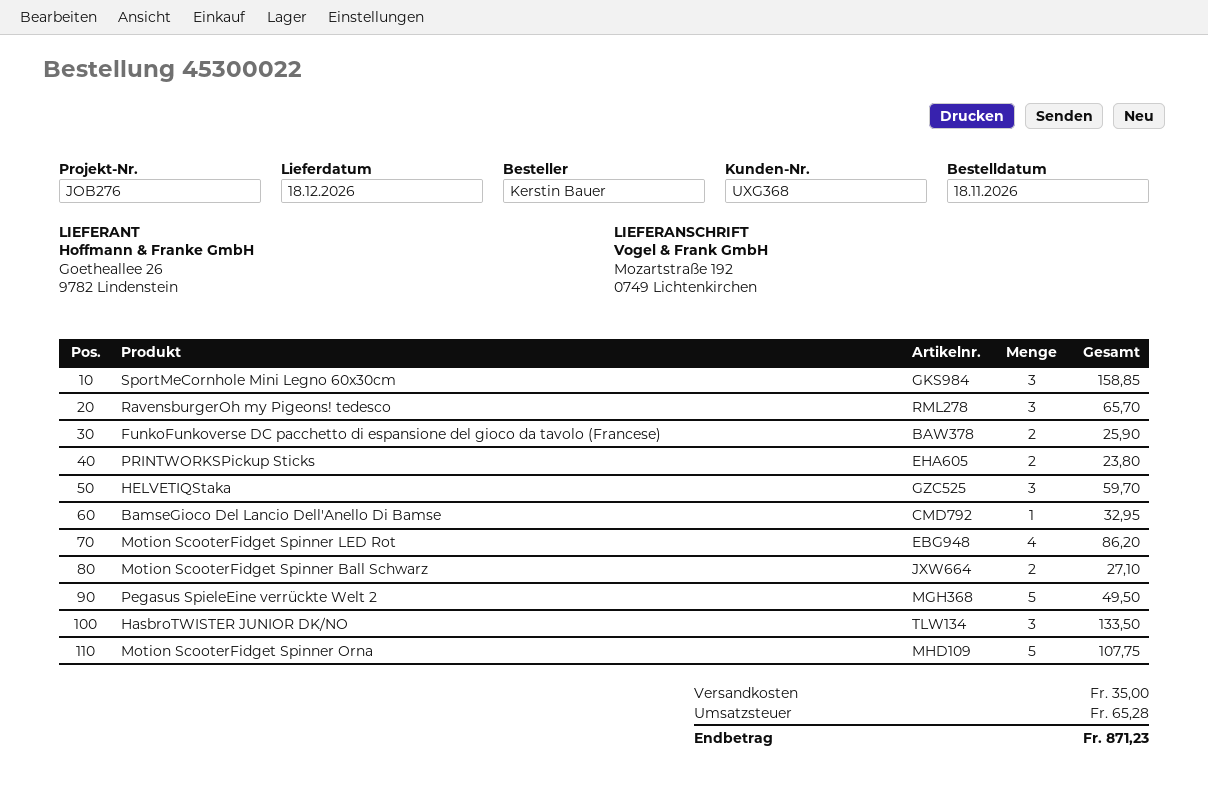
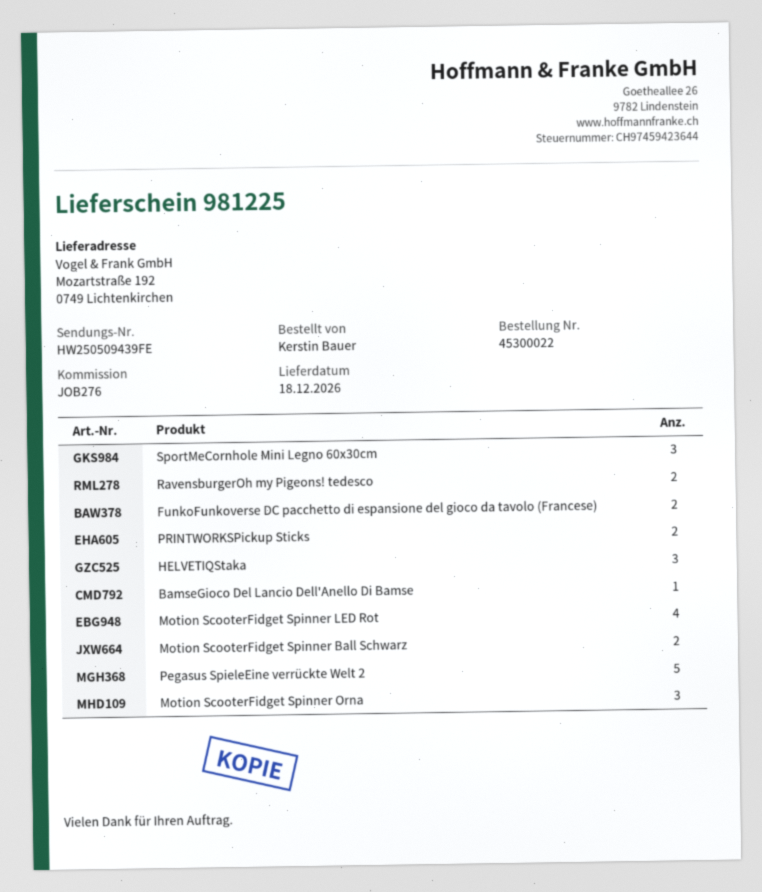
RavensburgerOh my Pigeons! tedesco: 3 -> 2
HasbroTWISTER JUNIOR DK/NO: 3 -> none
Motion ScooterFidget Spinner Orna: 5 -> 3

